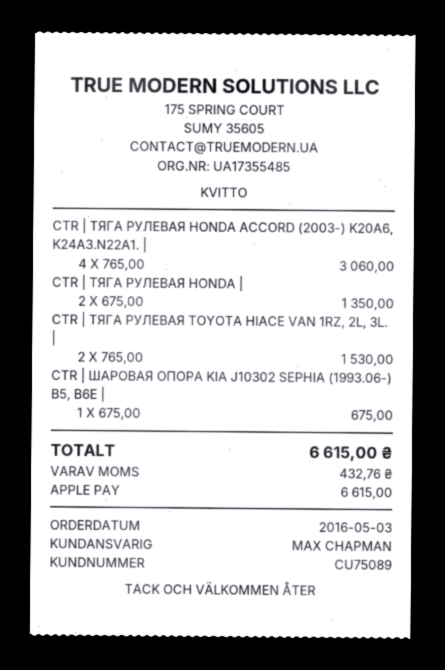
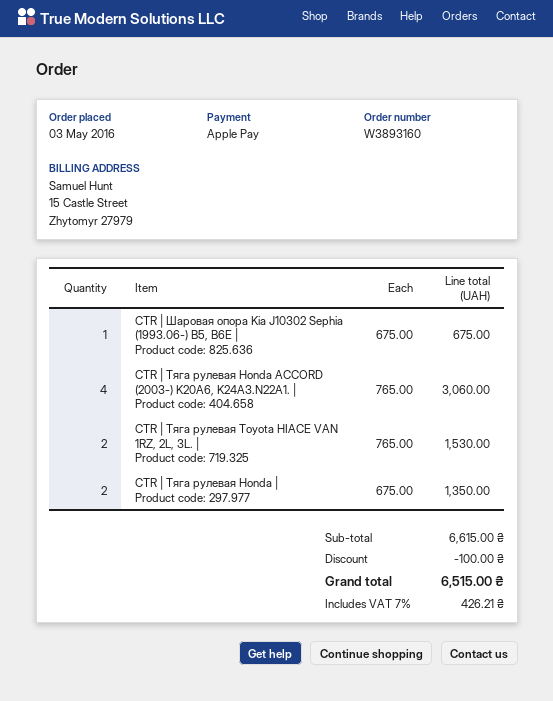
discount: none -> 100.00
tax: 432.76 -> 426.21
total: 6615.00 -> 6515.00

